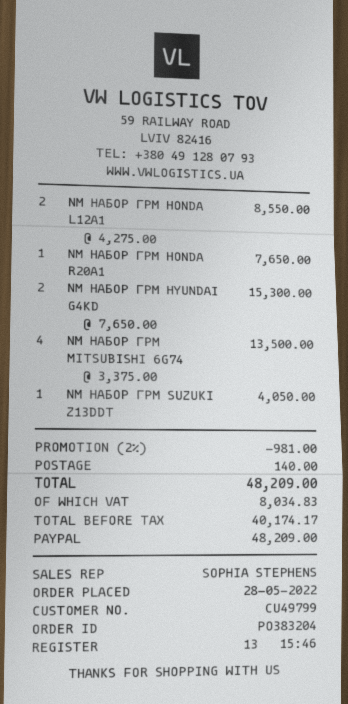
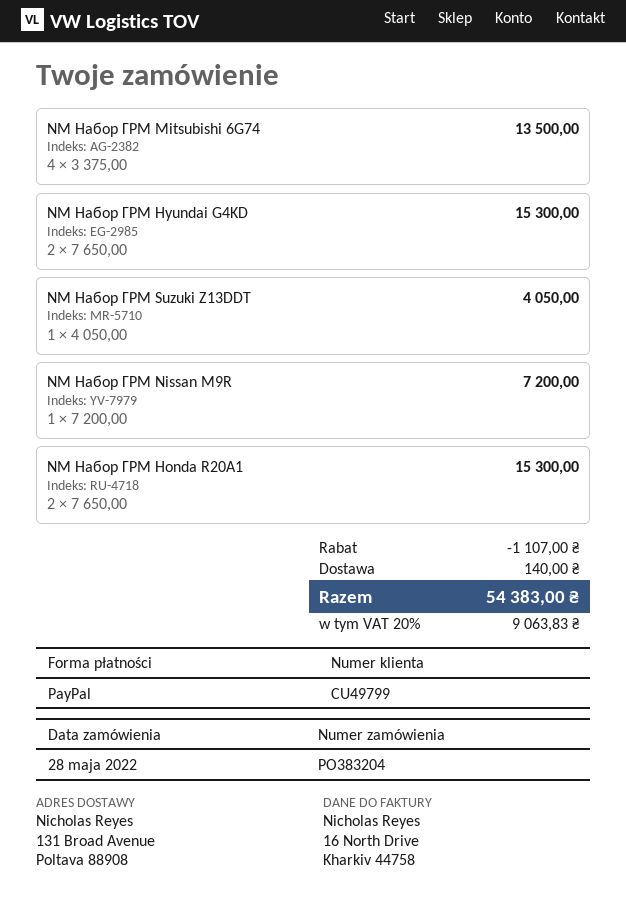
NM НАБОР ГРМ HONDA L12A1: 2 x 4275.00 = 8550.00 -> none
NM НАБОР ГРМ HONDA R20A1: 1 x 7650.00 = 7650.00 -> 2 x 7650.00 = 15300.00
NM Набор ГРМ Nissan M9R: none -> 1 x 7200.00 = 7200.00
discount: 981.00 -> 1107.00
tax: 8034.83 -> 9063.83
total: 48209.00 -> 54383.00

